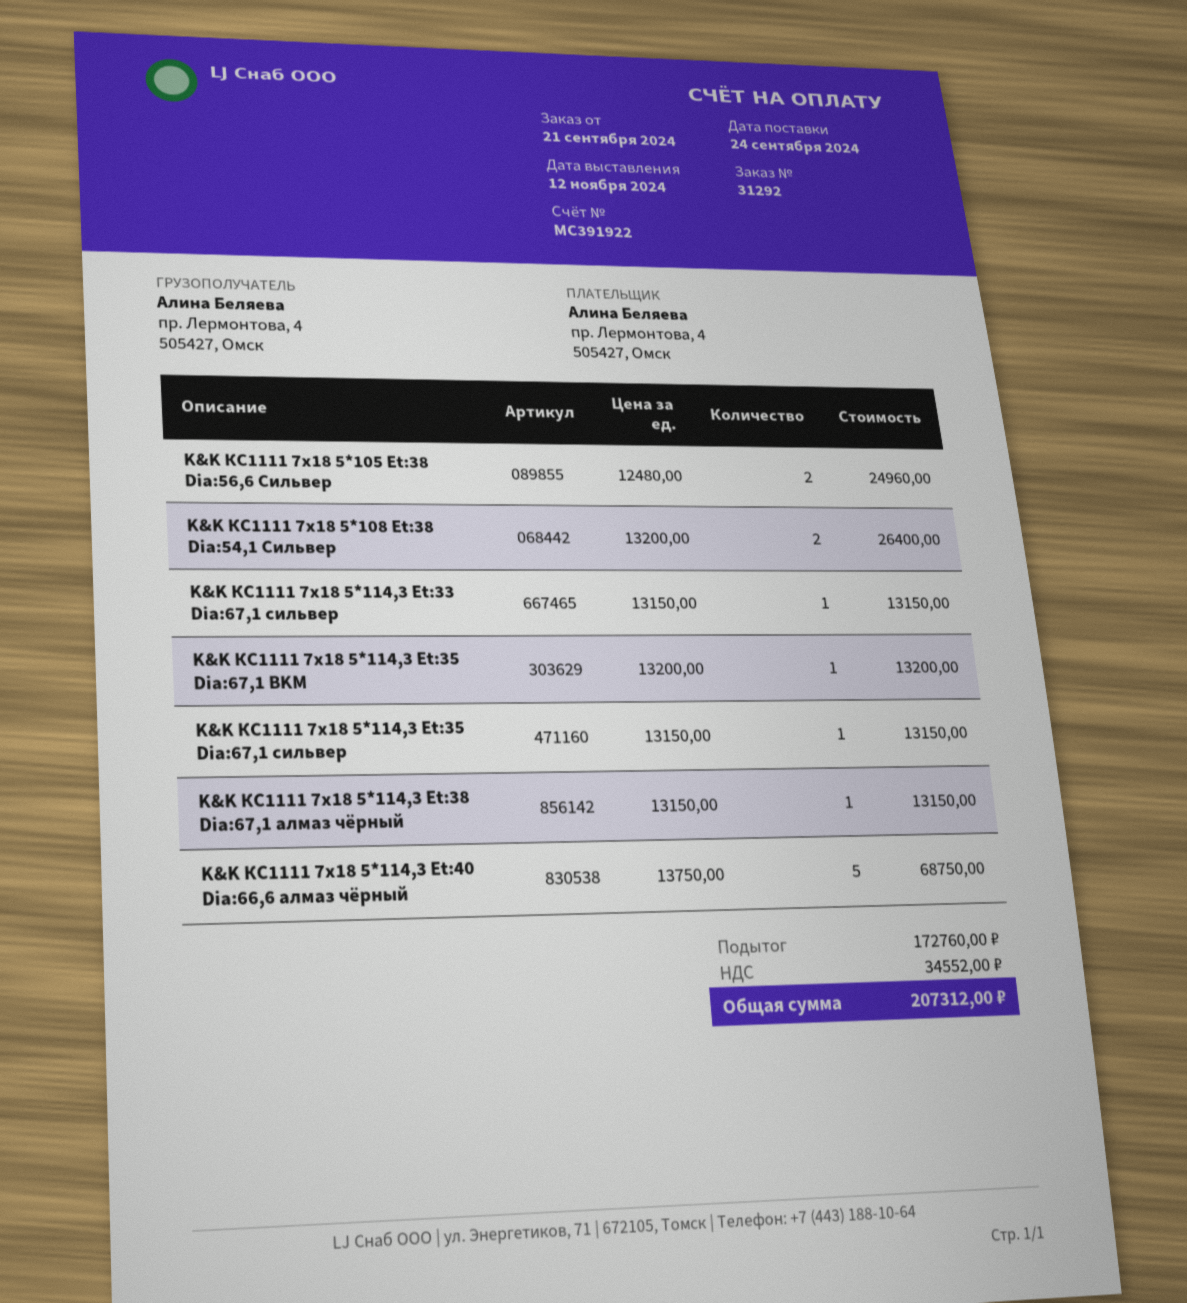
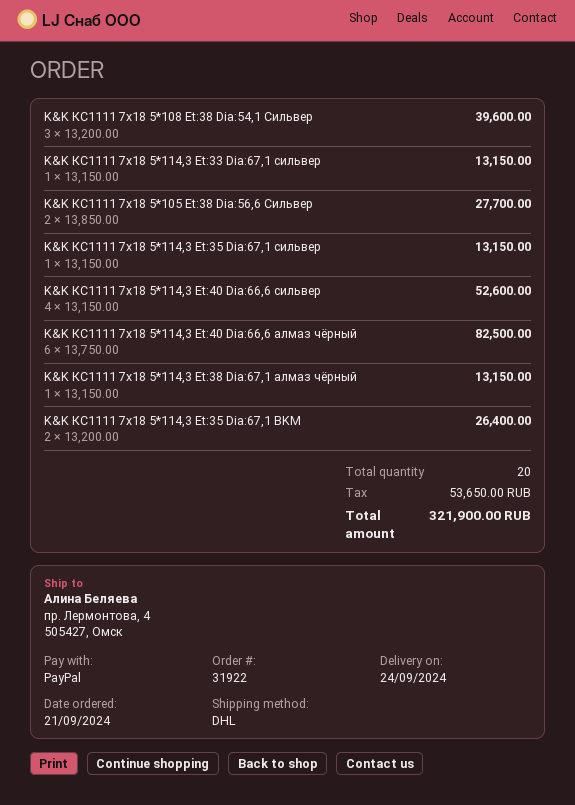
order number: 31292 -> 31922
K&K КС1111 7x18 5*105 Et:38 Dia:56,6 Сильвер: 2 x 12480.00 = 24960.00 -> 2 x 13850.00 = 27700.00
K&K КС1111 7x18 5*108 Et:38 Dia:54,1 Сильвер: 2 x 13200.00 = 26400.00 -> 3 x 13200.00 = 39600.00
K&K КС1111 7x18 5*114,3 Et:35 Dia:67,1 BKM: 1 x 13200.00 = 13200.00 -> 2 x 13200.00 = 26400.00
K&K КС1111 7x18 5*114,3 Et:40 Dia:66,6 алмаз чёрный: 5 x 13750.00 = 68750.00 -> 6 x 13750.00 = 82500.00
K&K КС1111 7x18 5*114,3 Et:40 Dia:66,6 сильвер: none -> 4 x 13150.00 = 52600.00
tax: 34552.00 -> 53650.00
total: 207312.00 -> 321900.00

